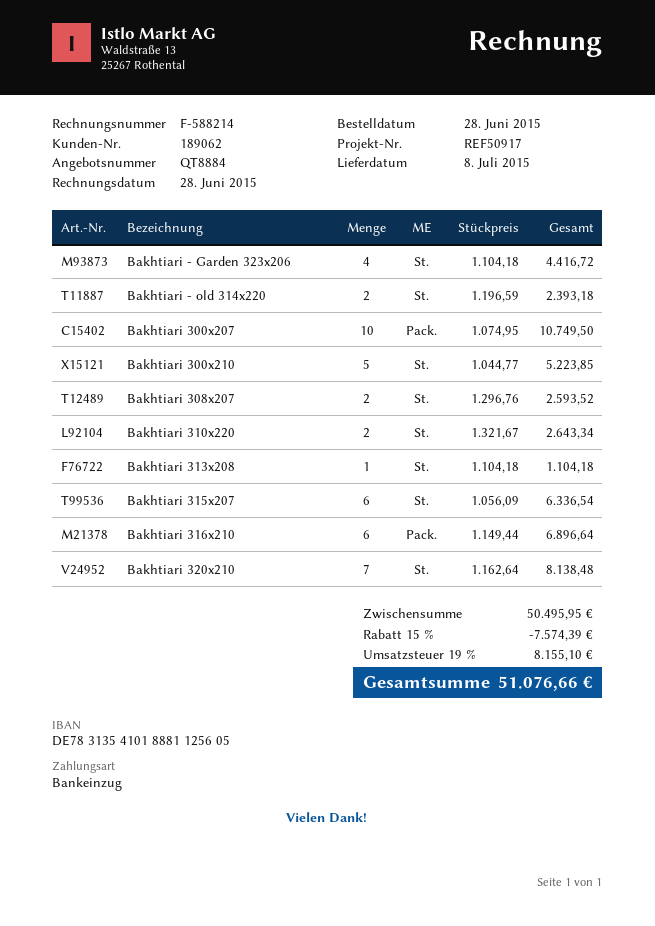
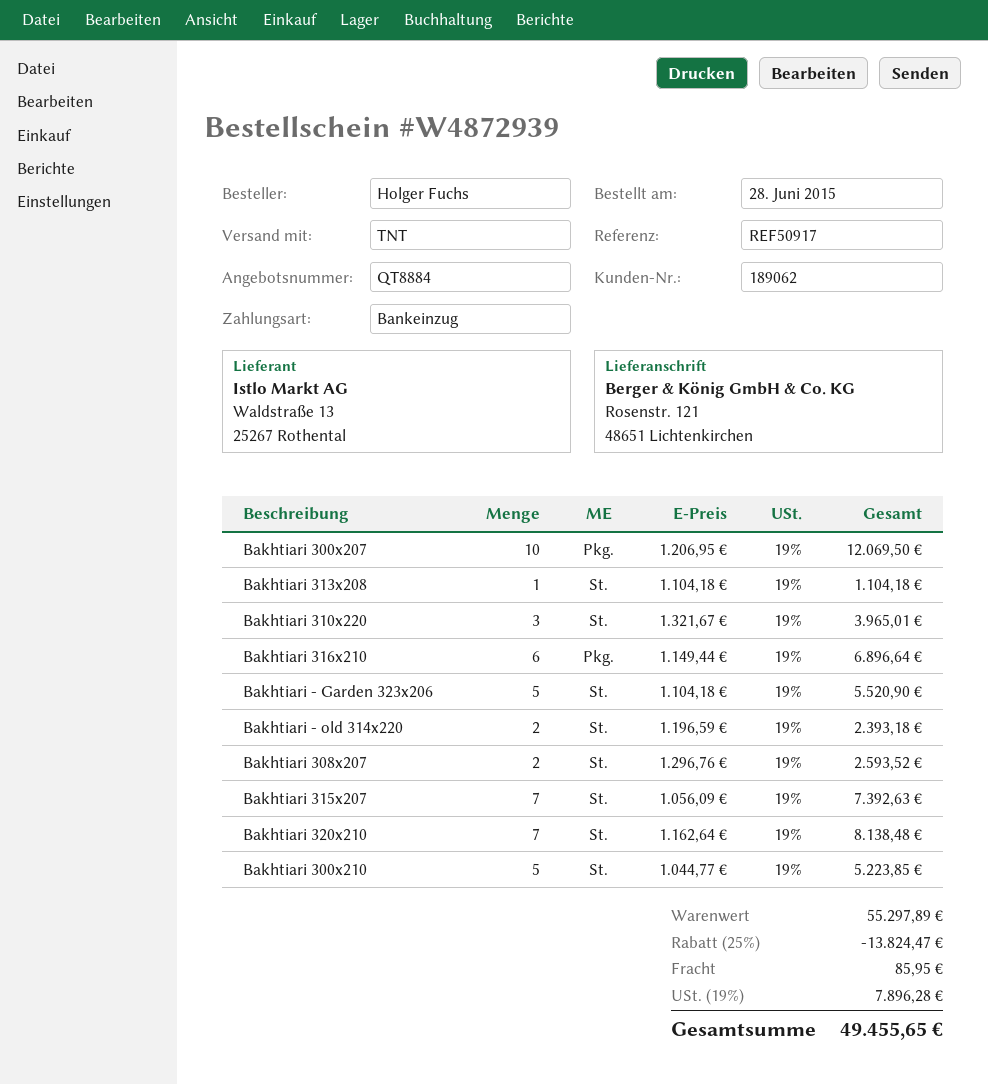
Bakhtiari - Garden 323x206: 4 x 1104.18 = 4416.72 -> 5 x 1104.18 = 5520.90
Bakhtiari 300x207: 10 x 1074.95 = 10749.50 -> 10 x 1206.95 = 12069.50
Bakhtiari 310x220: 2 x 1321.67 = 2643.34 -> 3 x 1321.67 = 3965.01
Bakhtiari 315x207: 6 x 1056.09 = 6336.54 -> 7 x 1056.09 = 7392.63
subtotal: 50495.95 -> 55297.89
discount: 15% = 7574.39 -> 25% = 13824.47
shipping: none -> 85.95
tax: 19% = 8155.10 -> 19% = 7896.28
total: 51076.66 -> 49455.65

